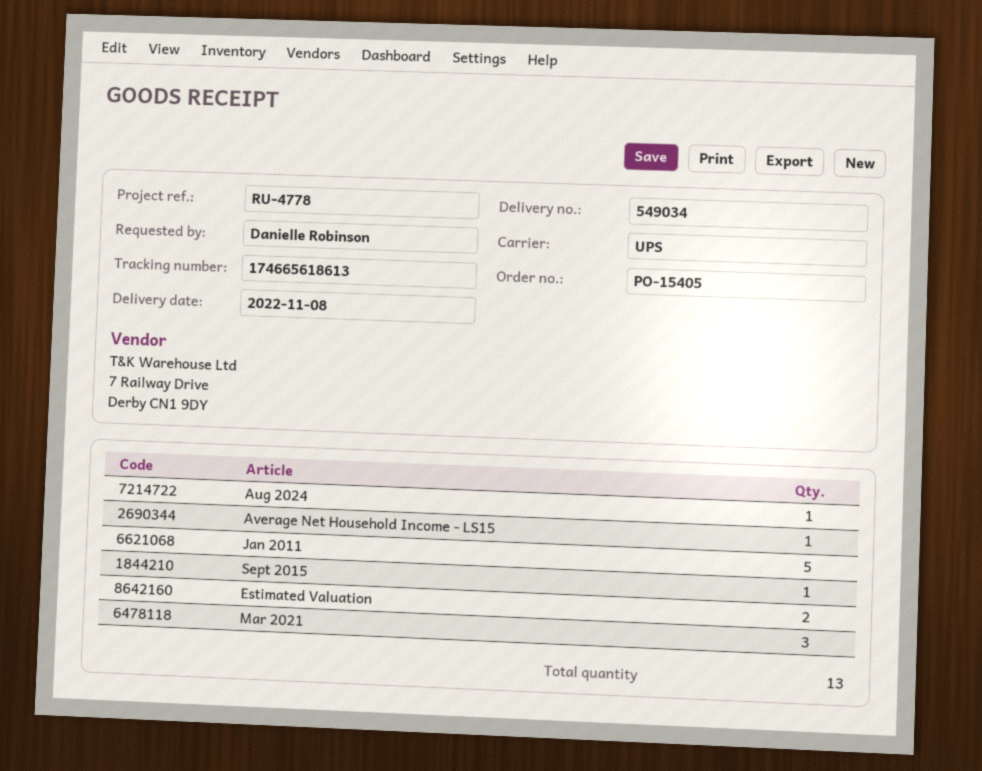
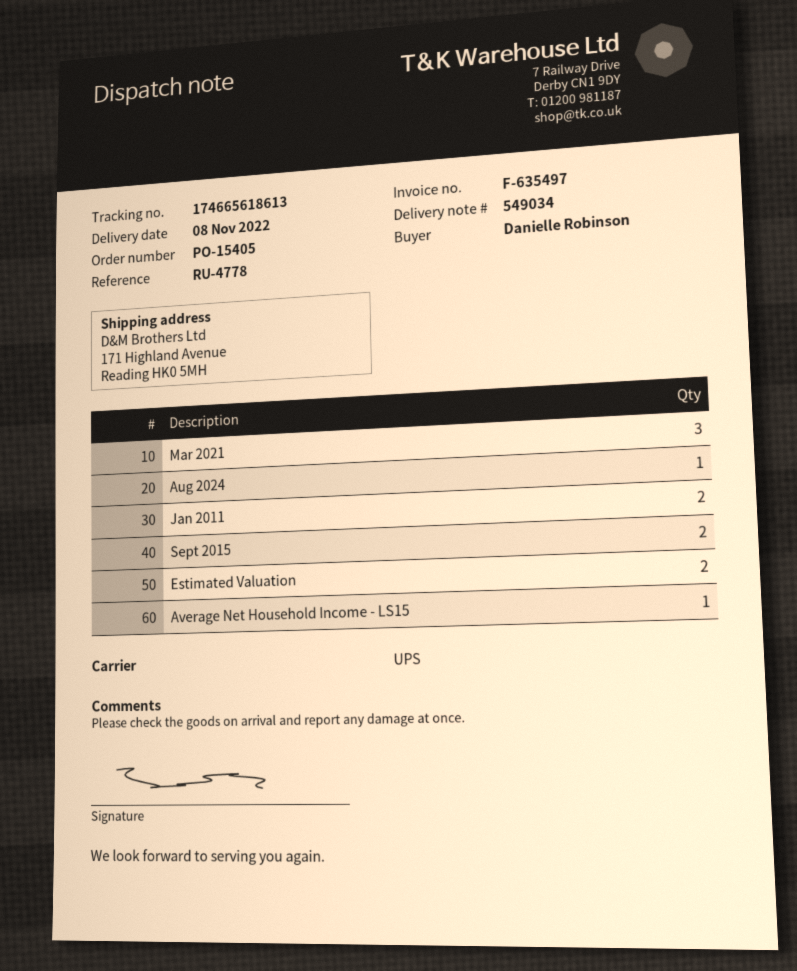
Jan 2011: 5 -> 2
Sept 2015: 1 -> 2

